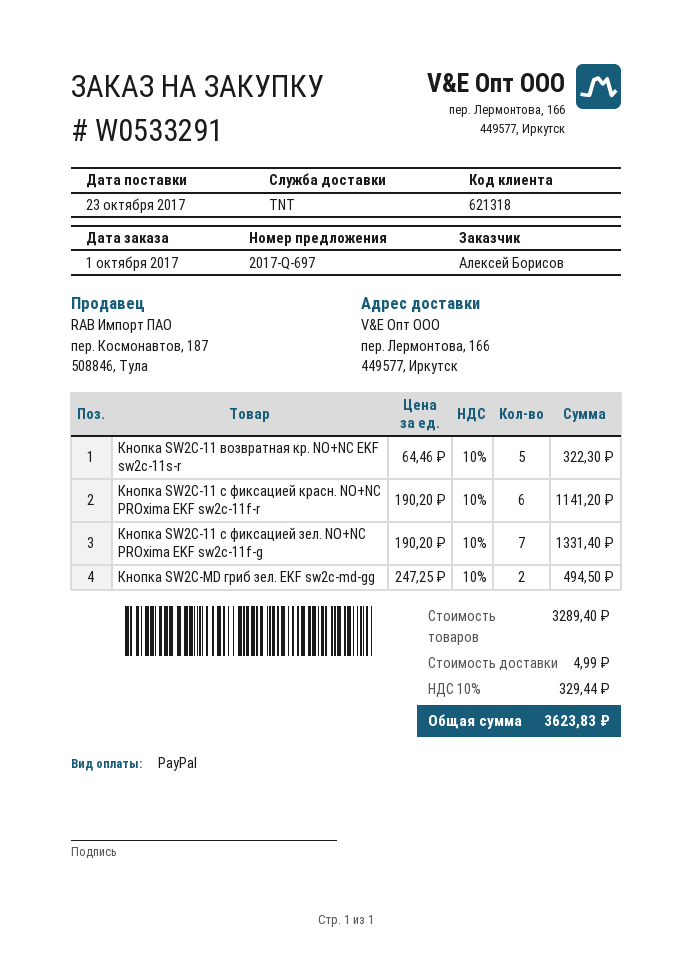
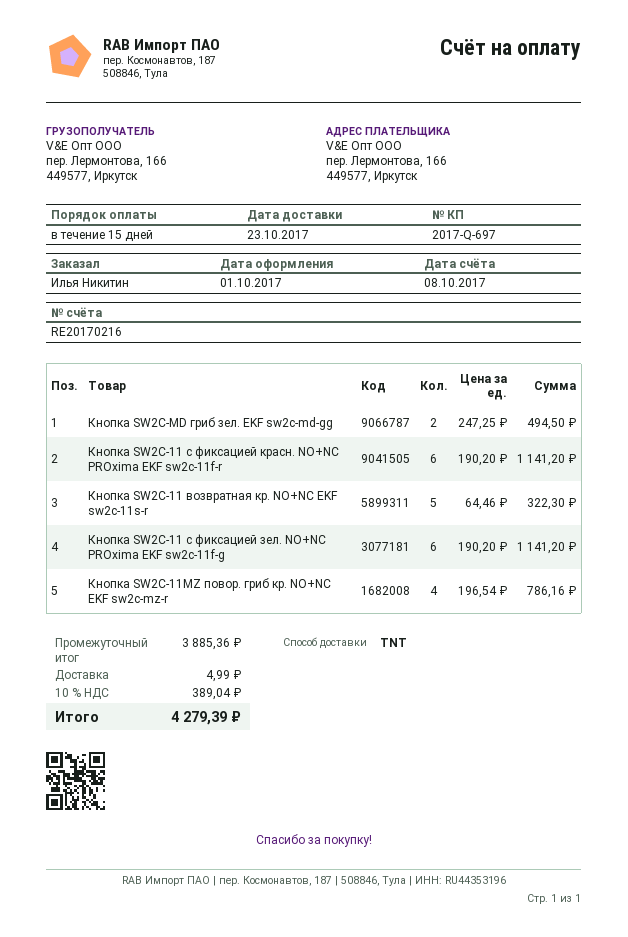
ordered by: Алексей Борисов -> Илья Никитин
Кнопка SW2C-11 с фиксацией зел. NO+NC PROxima EKF sw2c-11f-g: 7 x 190.20 = 1331.40 -> 6 x 190.20 = 1141.20
Кнопка SW2C-11MZ повор. гриб кр. NO+NC EKF sw2c-mz-r: none -> 4 x 196.54 = 786.16
subtotal: 3289.40 -> 3885.36
tax: 10% = 329.44 -> 10% = 389.04
total: 3623.83 -> 4279.39

